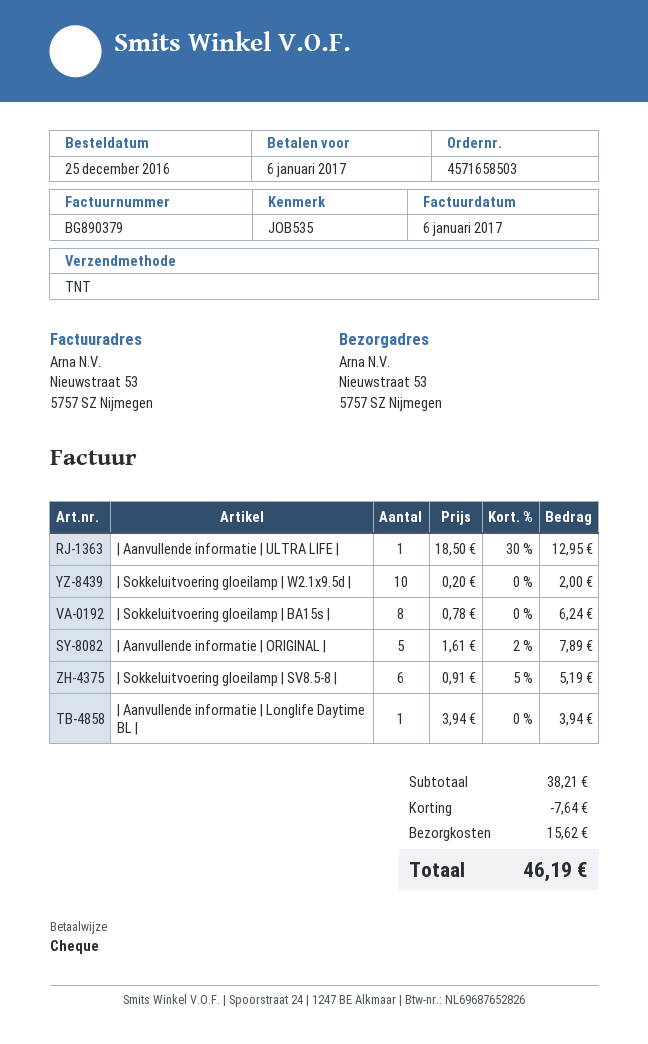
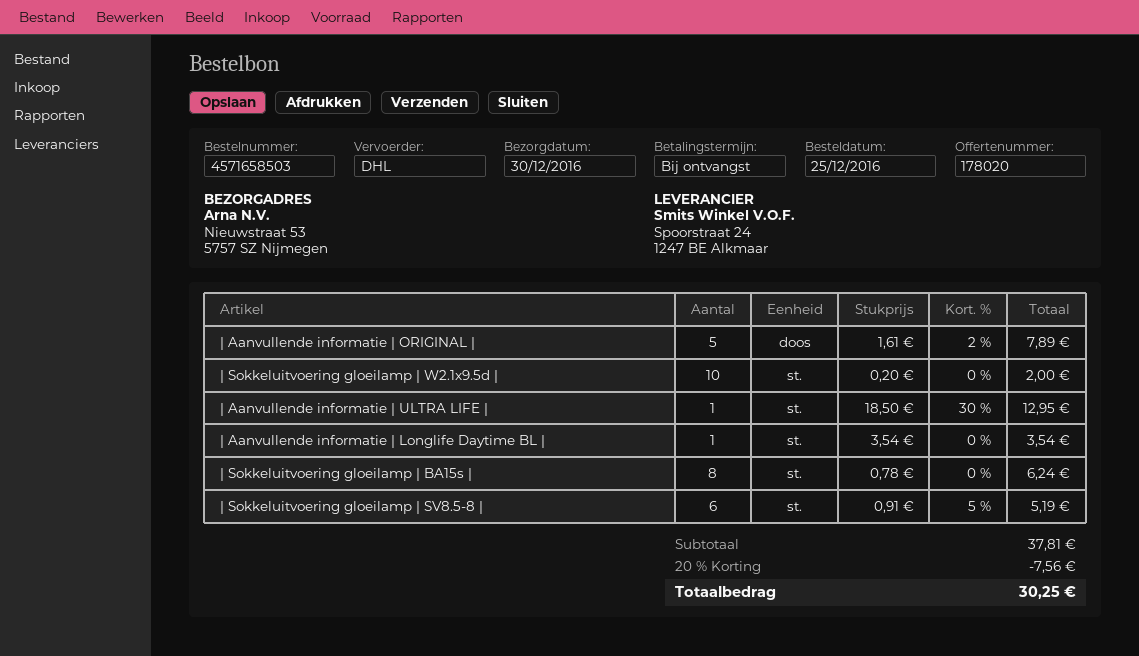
shipping method: TNT -> DHL
| Aanvullende informatie | Longlife Daytime BL |: 1 x 3.94 = 3.94 -> 1 x 3.54 = 3.54
subtotal: 38.21 -> 37.81
discount: 7.64 -> 7.56
shipping: 15.62 -> none
total: 46.19 -> 30.25

